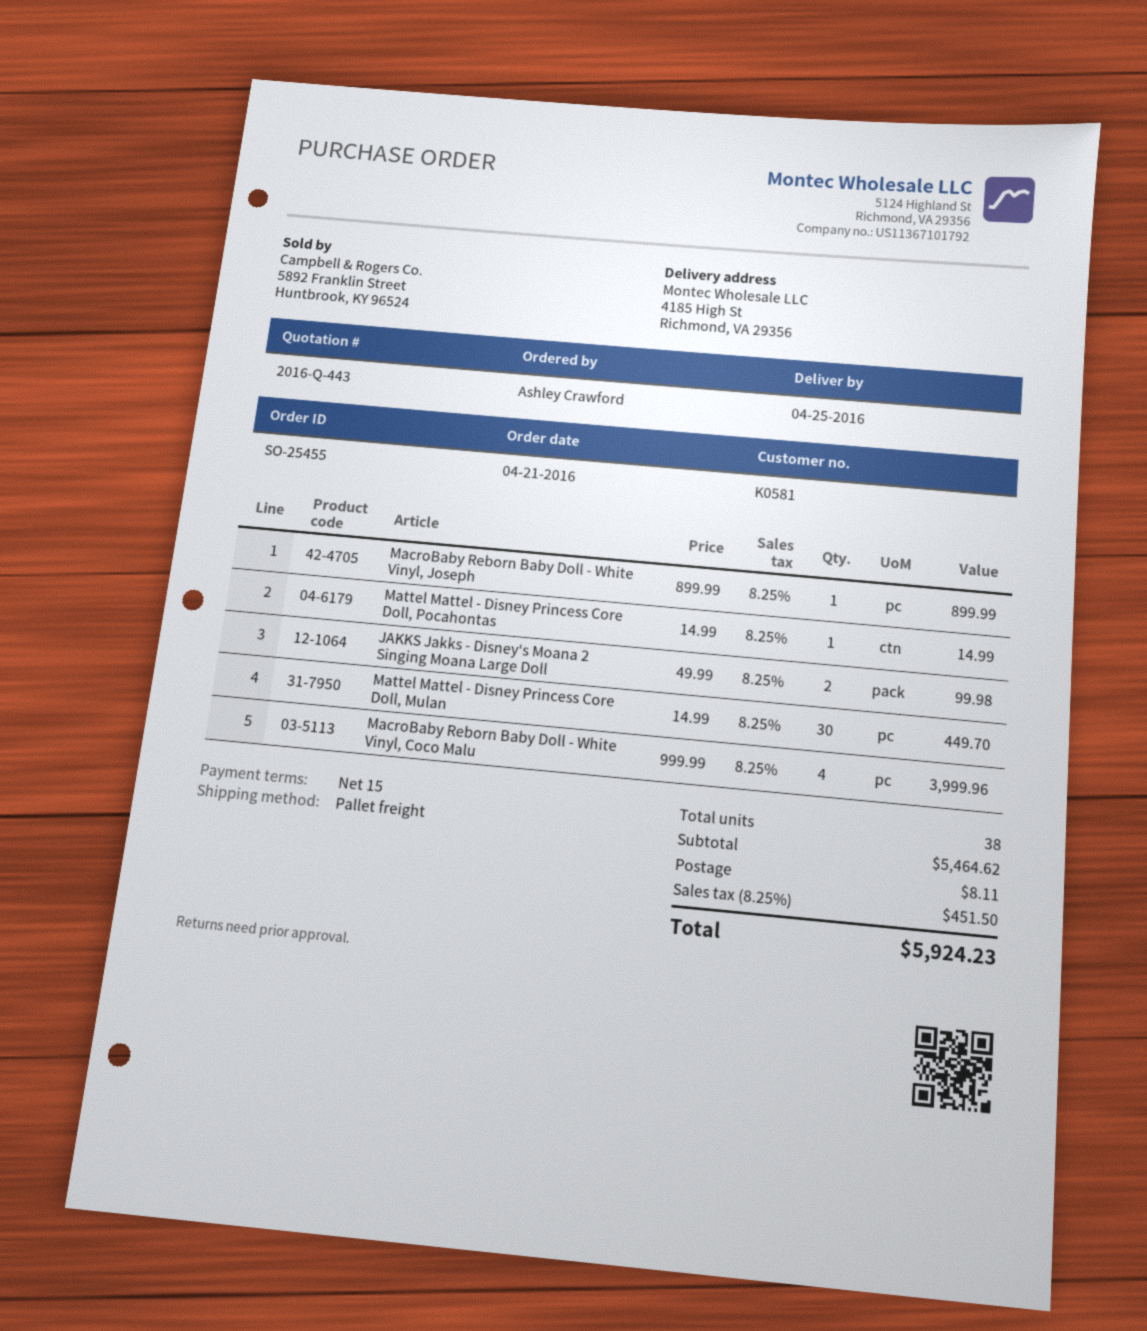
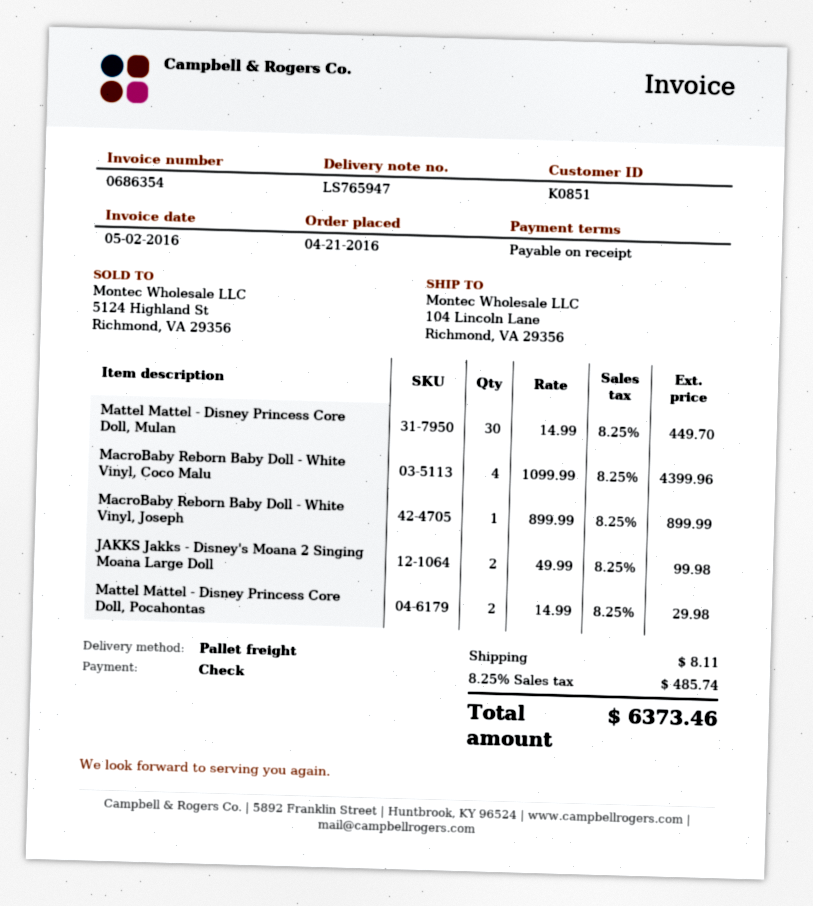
payment terms: 15 days -> on receipt
customer number: K0581 -> K0851
ship to: 4185 High St, Richmond, VA 29356 -> 104 Lincoln Lane, Richmond, VA 29356
Mattel Mattel - Disney Princess Core Doll, Pocahontas: 1 x 14.99 = 14.99 -> 2 x 14.99 = 29.98
MacroBaby Reborn Baby Doll - White Vinyl, Coco Malu: 4 x 999.99 = 3999.96 -> 4 x 1099.99 = 4399.96
tax: 8.25% = 451.50 -> 8.25% = 485.74
total: 5924.23 -> 6373.46

